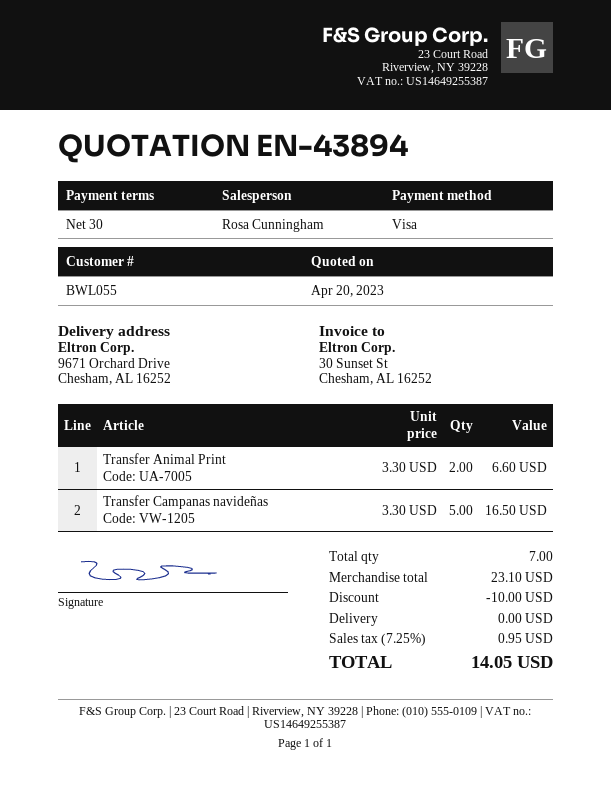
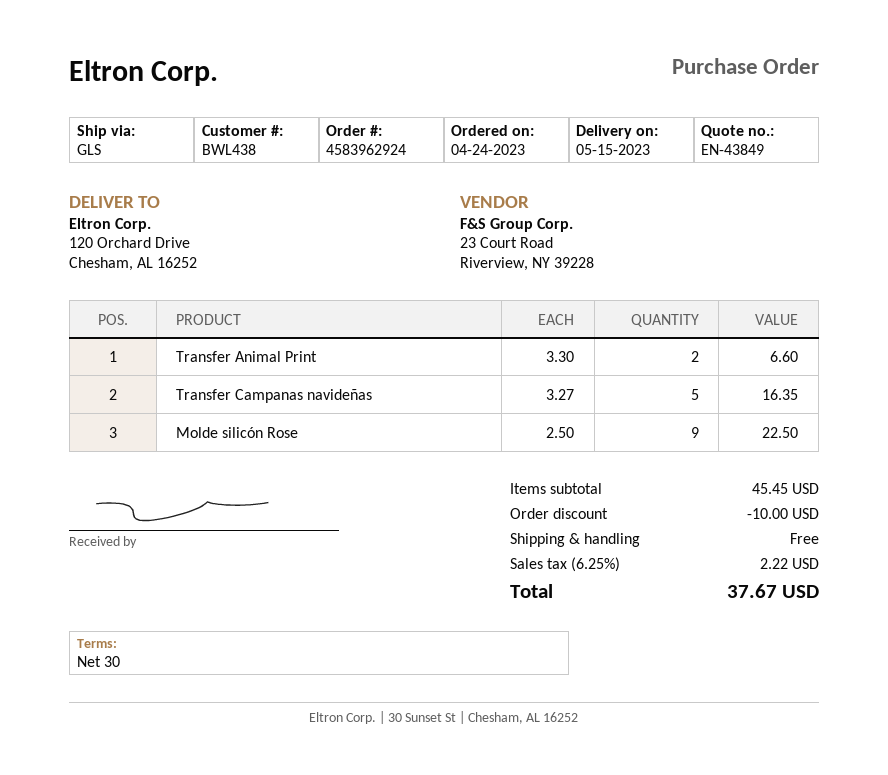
quote number: EN-43894 -> EN-43849
customer number: BWL055 -> BWL438
ship to: 9671 Orchard Drive, Chesham, AL 16252 -> 120 Orchard Drive, Chesham, AL 16252
Transfer Campanas navideñas: 5 x 3.30 = 16.50 -> 5 x 3.27 = 16.35
Molde silicón Rose: none -> 9 x 2.50 = 22.50
subtotal: 23.10 -> 45.45
tax: 7.25% = 0.95 -> 6.25% = 2.22
total: 14.05 -> 37.67

